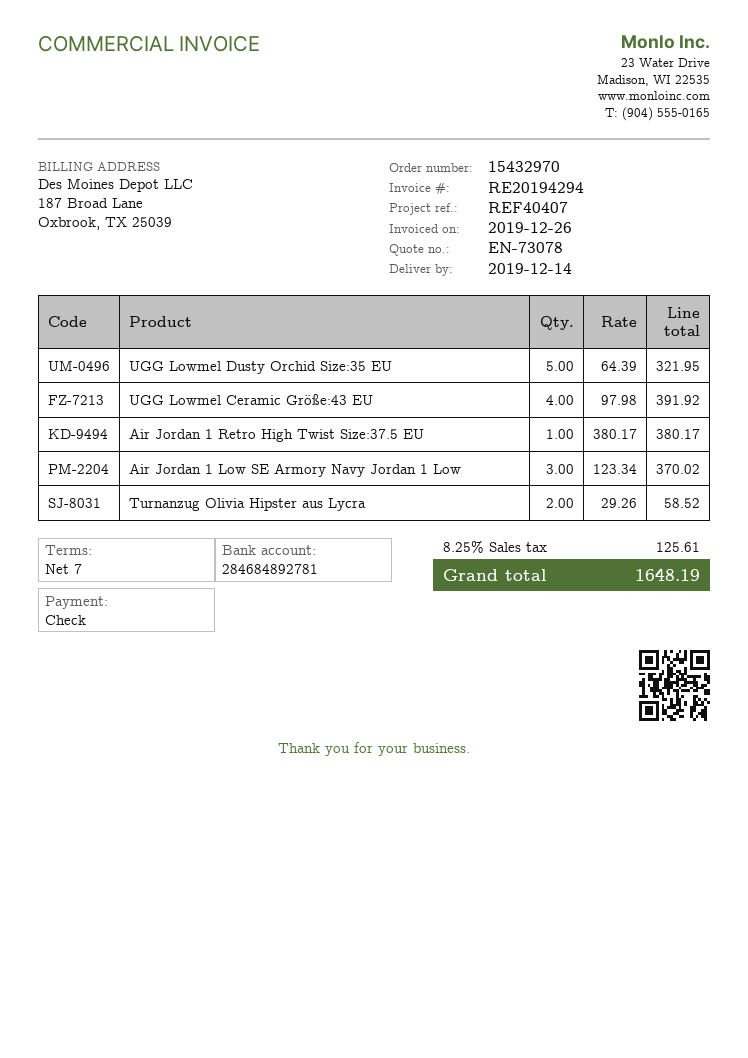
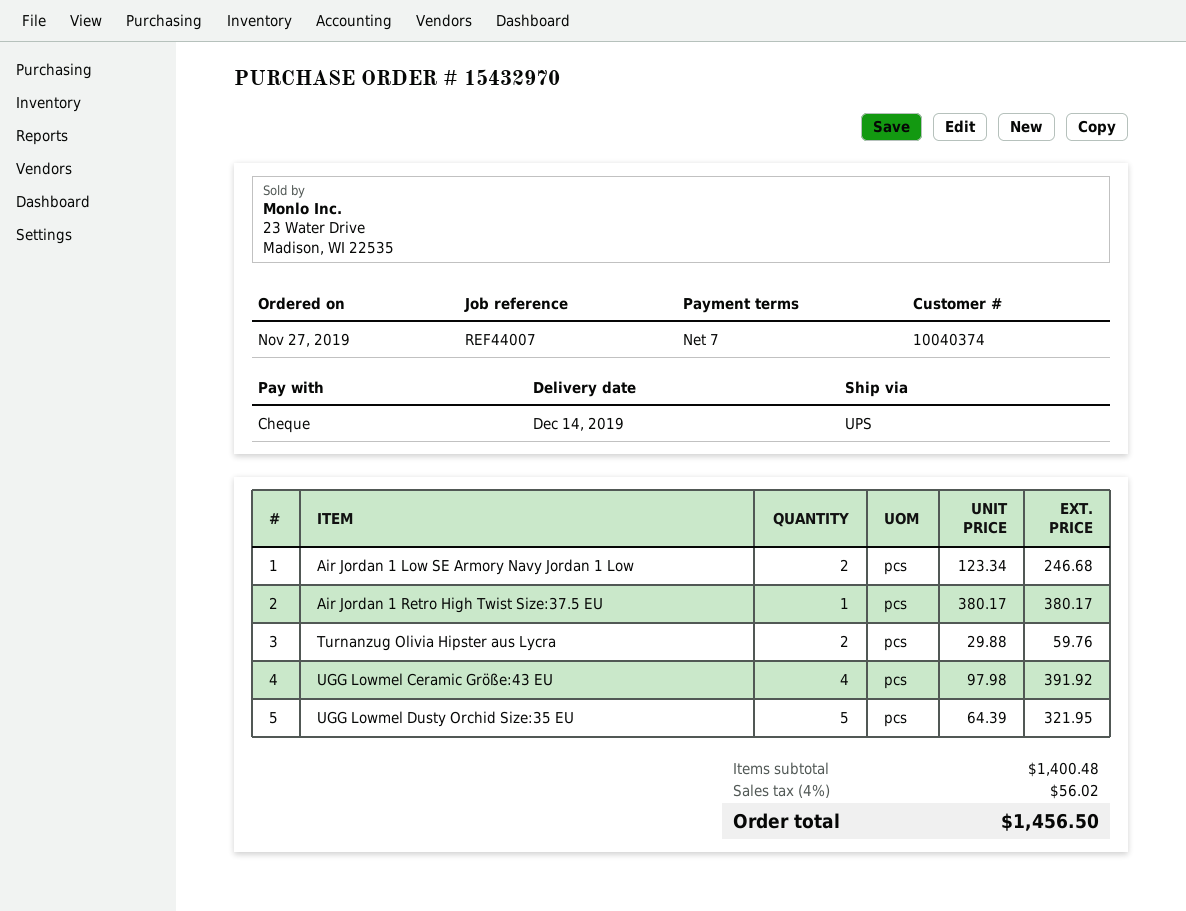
reference: REF40407 -> REF44007
Air Jordan 1 Low SE Armory Navy Jordan 1 Low: 3 x 123.34 = 370.02 -> 2 x 123.34 = 246.68
Turnanzug Olivia Hipster aus Lycra: 2 x 29.26 = 58.52 -> 2 x 29.88 = 59.76
tax: 8.25% = 125.61 -> 4% = 56.02
total: 1648.19 -> 1456.50

